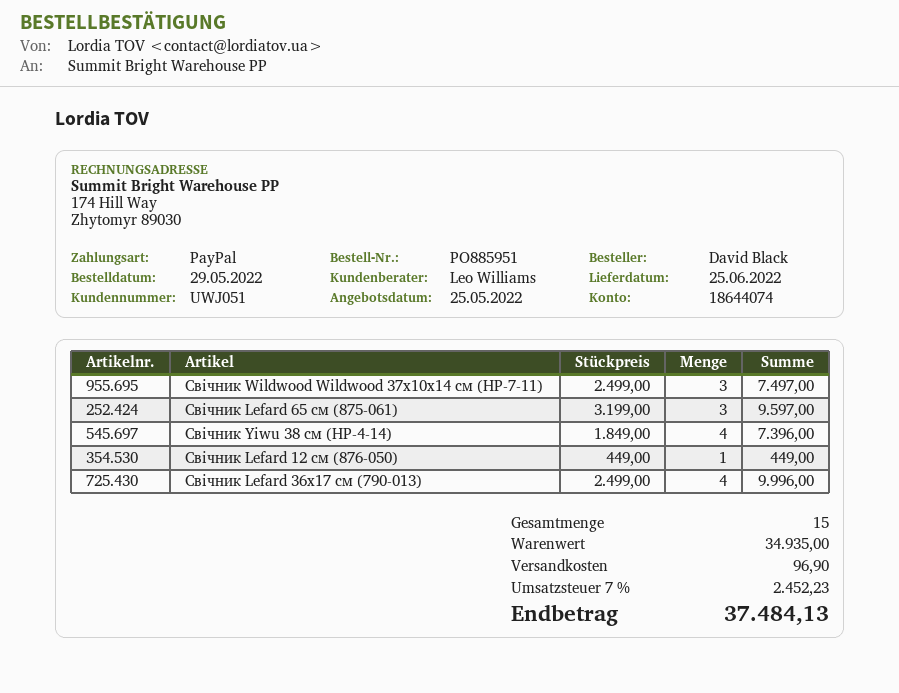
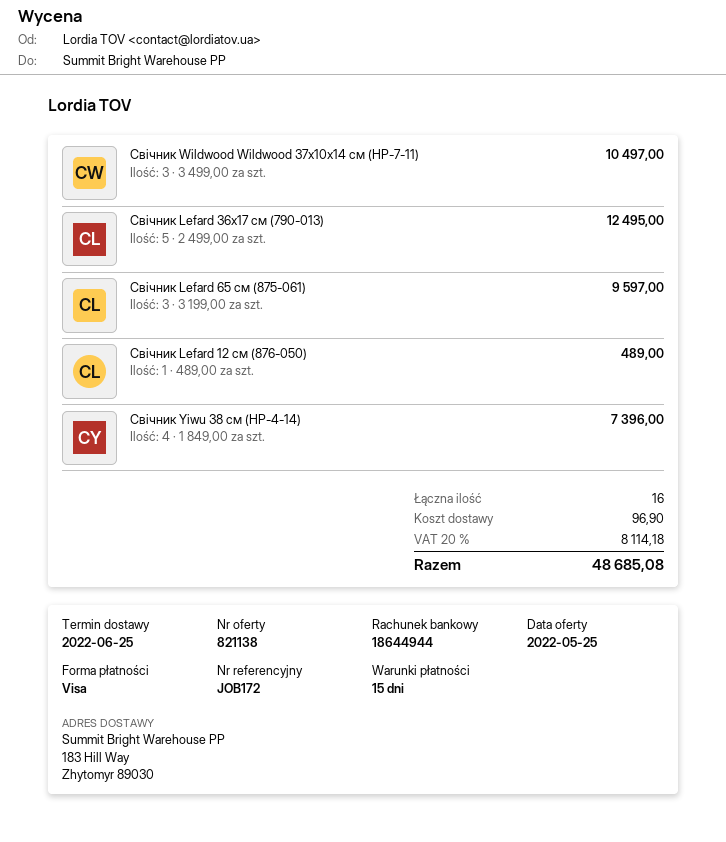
payment method: PayPal -> Visa
bank account: 18644074 -> 18644944
Свічник Wildwood Wildwood 37х10х14 см (HP-7-11): 3 x 2499.00 = 7497.00 -> 3 x 3499.00 = 10497.00
Свічник Lefard 12 см (876-050): 1 x 449.00 = 449.00 -> 1 x 489.00 = 489.00
Свічник Lefard 36х17 см (790-013): 4 x 2499.00 = 9996.00 -> 5 x 2499.00 = 12495.00
total quantity: 15 -> 16
tax: 7% = 2452.23 -> 20% = 8114.18
total: 37484.13 -> 48685.08

